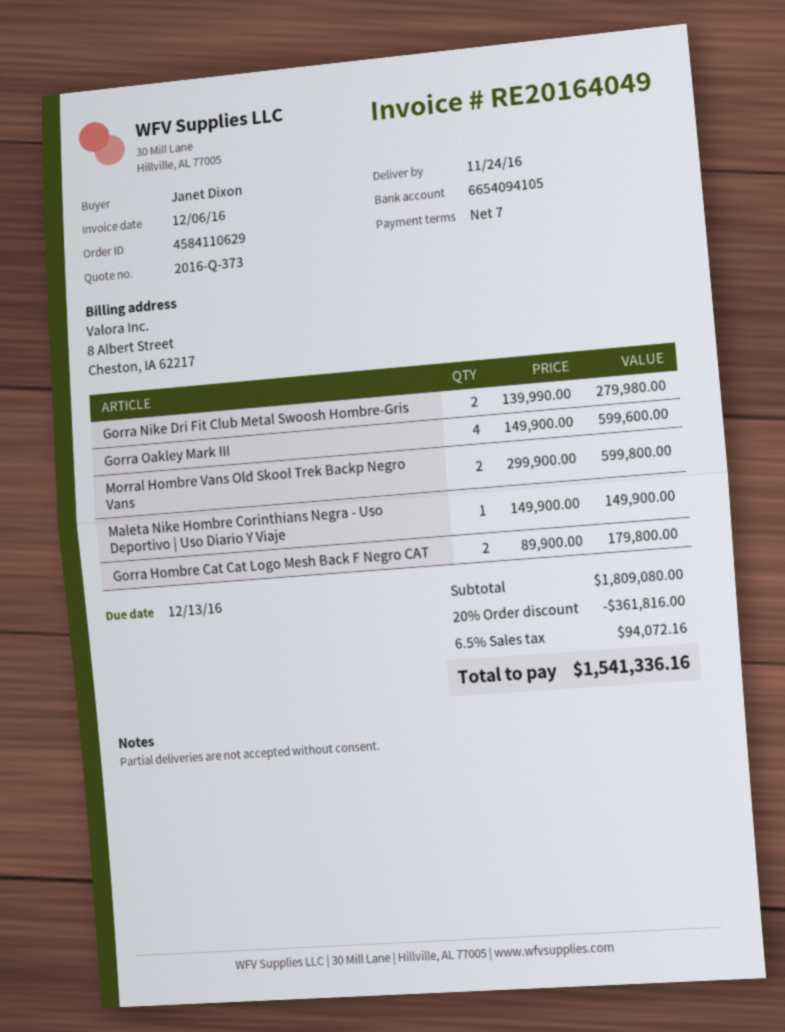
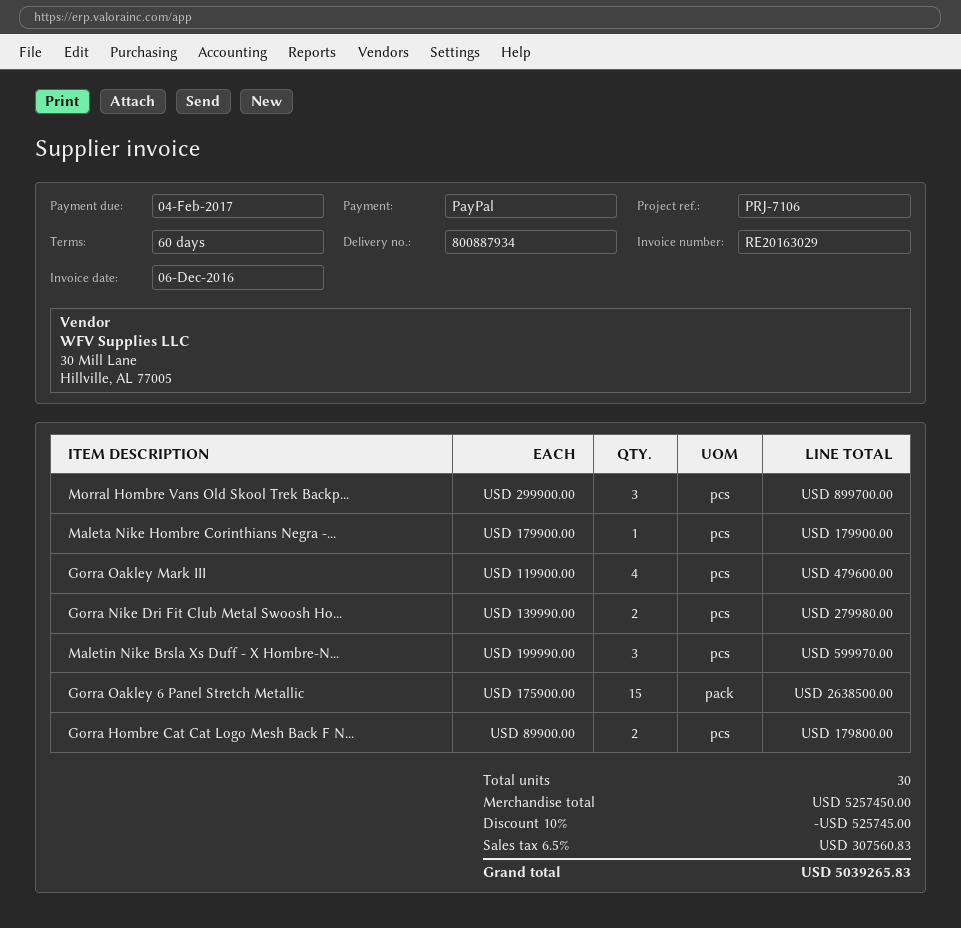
invoice number: RE20164049 -> RE20163029
payment terms: 7 days -> 60 days
due date: 2016-12-13 -> 2017-02-04
Gorra Oakley Mark III: 4 x 149900.00 = 599600.00 -> 4 x 119900.00 = 479600.00
Morral Hombre Vans Old Skool Trek Backp Negro Vans: 2 x 299900.00 = 599800.00 -> 3 x 299900.00 = 899700.00
Maleta Nike Hombre Corinthians Negra - Uso Deportivo | Uso Diario Y Viaje: 1 x 149900.00 = 149900.00 -> 1 x 179900.00 = 179900.00
Maletin Nike Brsla Xs Duff - X Hombre-N...: none -> 3 x 199990.00 = 599970.00
Gorra Oakley 6 Panel Stretch Metallic: none -> 15 x 175900.00 = 2638500.00
subtotal: 1809080.00 -> 5257450.00
discount: 20% = 361816.00 -> 10% = 525745.00
tax: 6.5% = 94072.16 -> 6.5% = 307560.83
total: 1541336.16 -> 5039265.83

